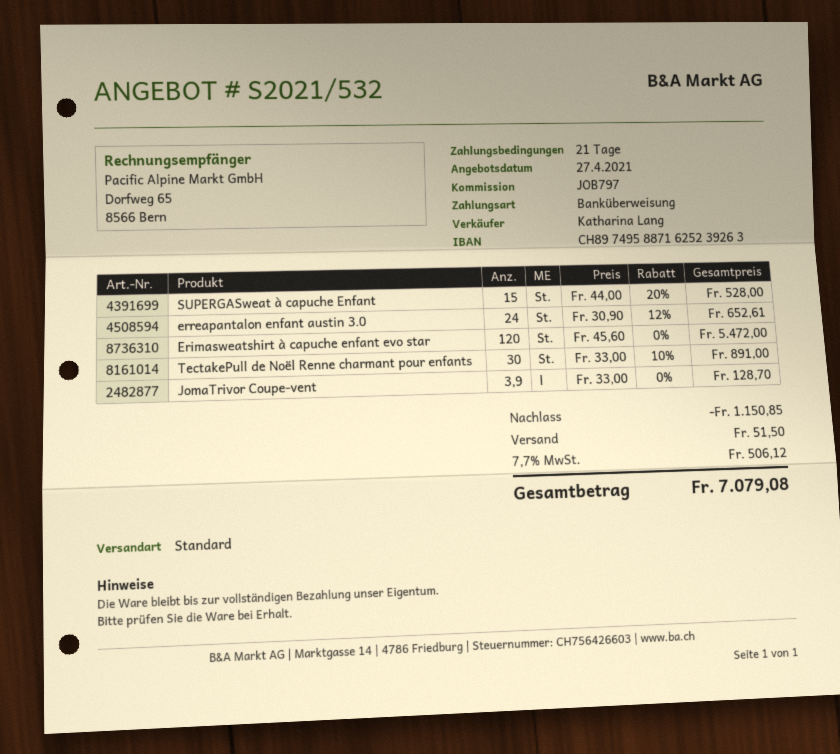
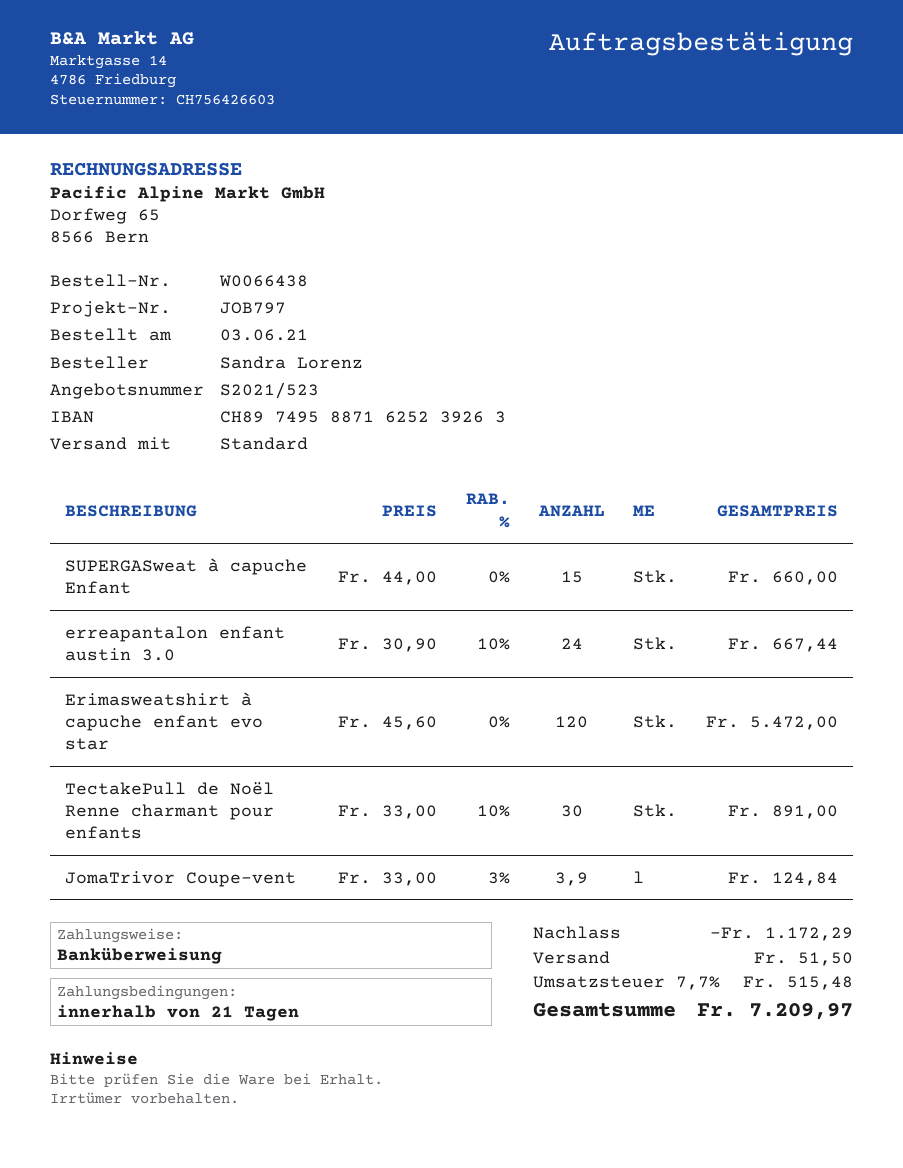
quote number: S2021/532 -> S2021/523
SUPERGASweat à capuche Enfant: 15 x 44.00 - 20% = 528.00 -> 15 x 44.00 = 660.00
erreapantalon enfant austin 3.0: 24 x 30.90 - 12% = 652.61 -> 24 x 30.90 - 10% = 667.44
JomaTrivor Coupe-vent: 3.9 x 33.00 = 128.70 -> 3.9 x 33.00 - 3% = 124.84
discount: 1150.85 -> 1172.29
tax: 7.7% = 506.12 -> 7.7% = 515.48
total: 7079.08 -> 7209.97

